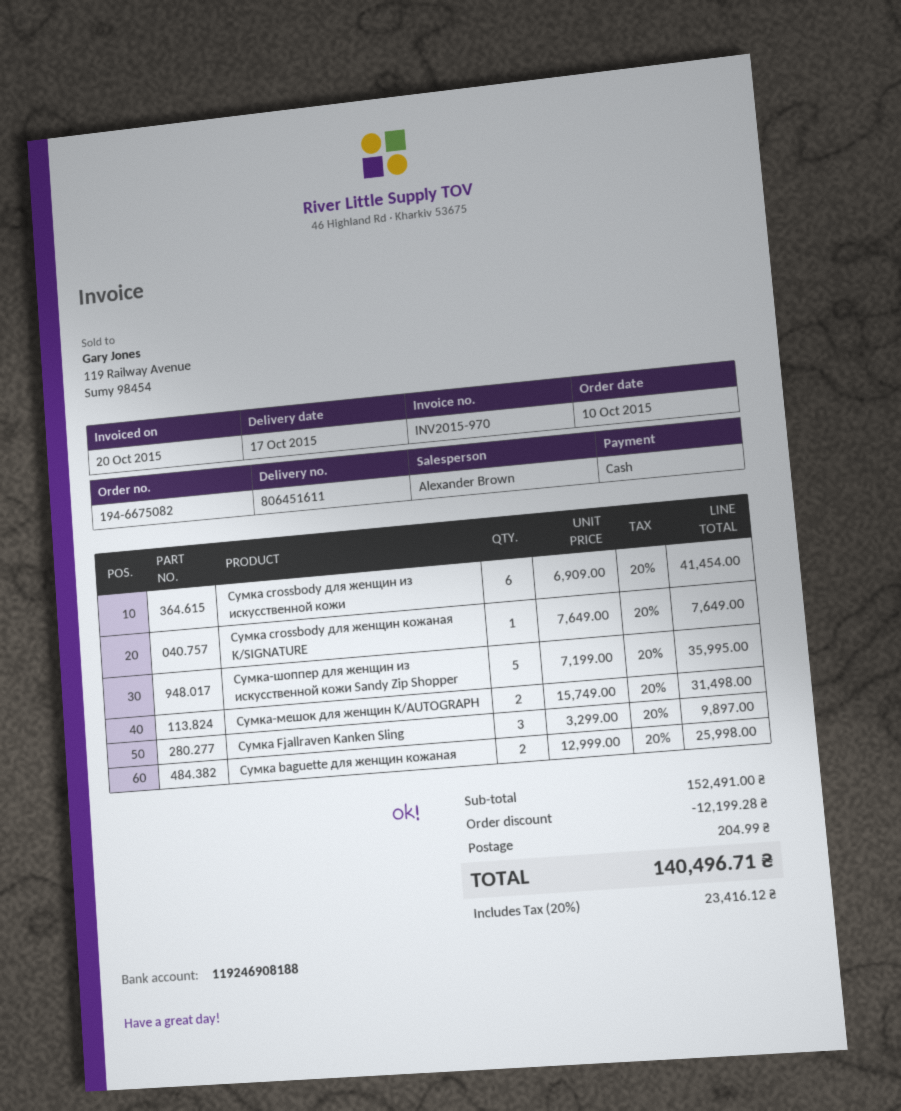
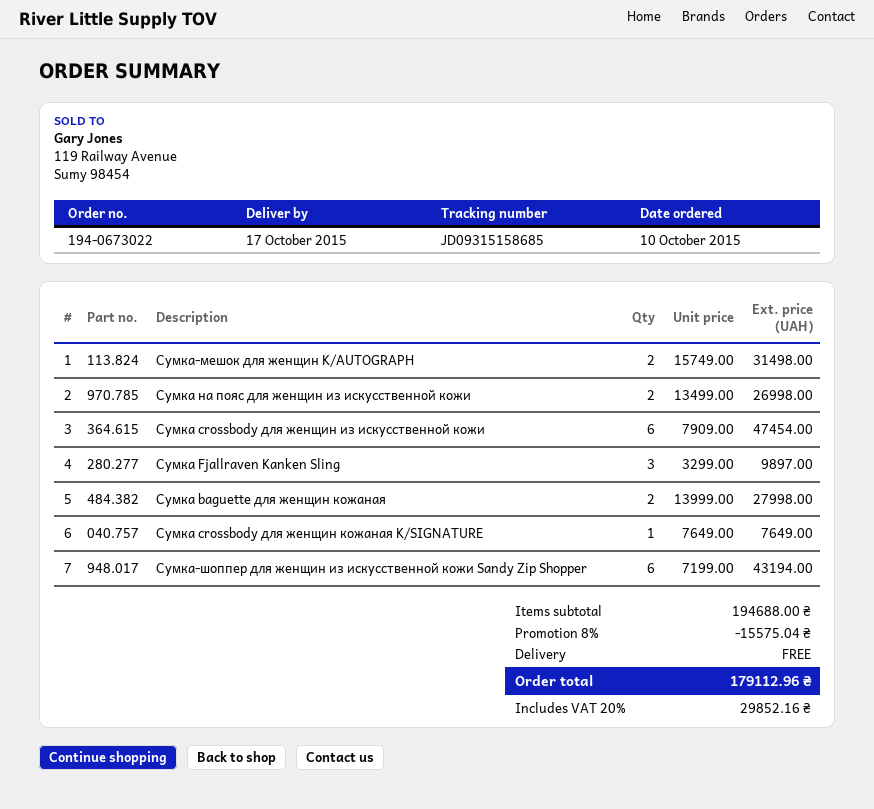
order number: 194-6675082 -> 194-0673022
Сумка crossbody для женщин из искусственной кожи: 6 x 6909.00 = 41454.00 -> 6 x 7909.00 = 47454.00
Сумка-шоппер для женщин из искусственной кожи Sandy Zip Shopper: 5 x 7199.00 = 35995.00 -> 6 x 7199.00 = 43194.00
Сумка baguette для женщин кожаная: 2 x 12999.00 = 25998.00 -> 2 x 13999.00 = 27998.00
Сумка на пояс для женщин из искусственной кожи: none -> 2 x 13499.00 = 26998.00
subtotal: 152491.00 -> 194688.00
discount: 12199.28 -> 15575.04
shipping: 204.99 -> 0.00
tax: 20% = 23416.12 -> 20% = 29852.16
total: 140496.71 -> 179112.96

